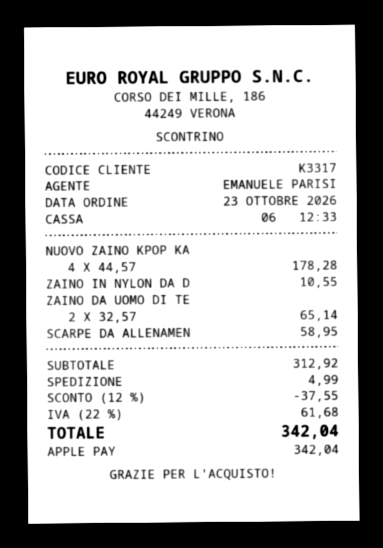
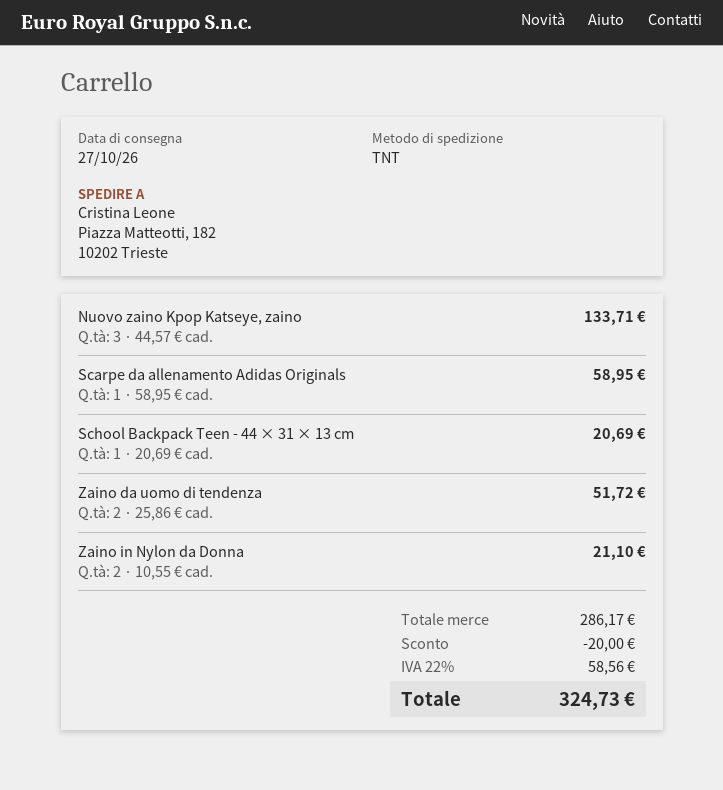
NUOVO ZAINO KPOP KA: 4 x 44.57 = 178.28 -> 3 x 44.57 = 133.71
ZAINO IN NYLON DA D: 1 x 10.55 = 10.55 -> 2 x 10.55 = 21.10
ZAINO DA UOMO DI TE: 2 x 32.57 = 65.14 -> 2 x 25.86 = 51.72
School Backpack Teen - 44 × 31 × 13 cm: none -> 1 x 20.69 = 20.69
subtotal: 312.92 -> 286.17
discount: 37.55 -> 20.00
shipping: 4.99 -> none
tax: 22% = 61.68 -> 22% = 58.56
total: 342.04 -> 324.73

